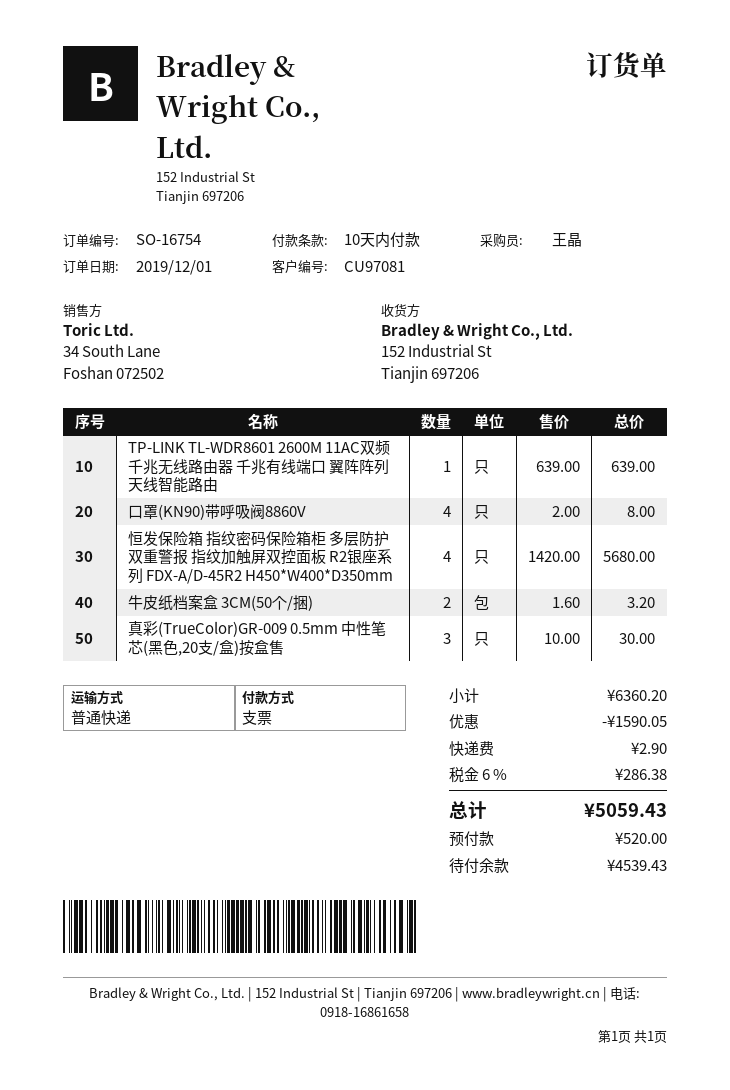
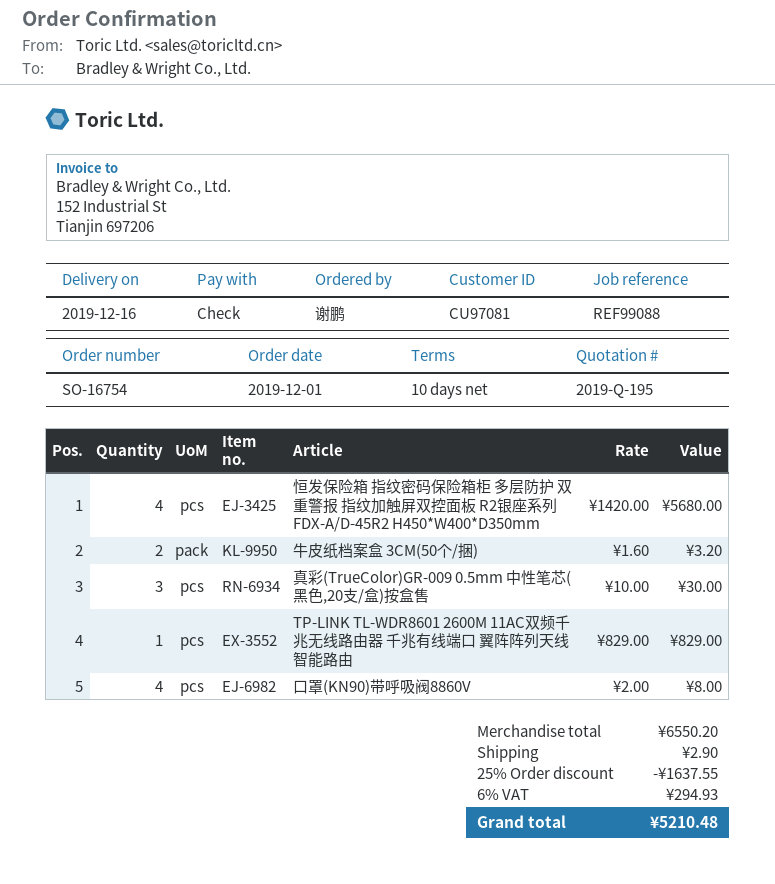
ordered by: 王晶 -> 谢鹏
TP-LINK TL-WDR8601 2600M 11AC双频千兆无线路由器 千兆有线端口 翼阵阵列天线智能路由: 1 x 639.00 = 639.00 -> 1 x 829.00 = 829.00
subtotal: 6360.20 -> 6550.20
discount: 1590.05 -> 1637.55
tax: 6% = 286.38 -> 6% = 294.93
total: 5059.43 -> 5210.48

